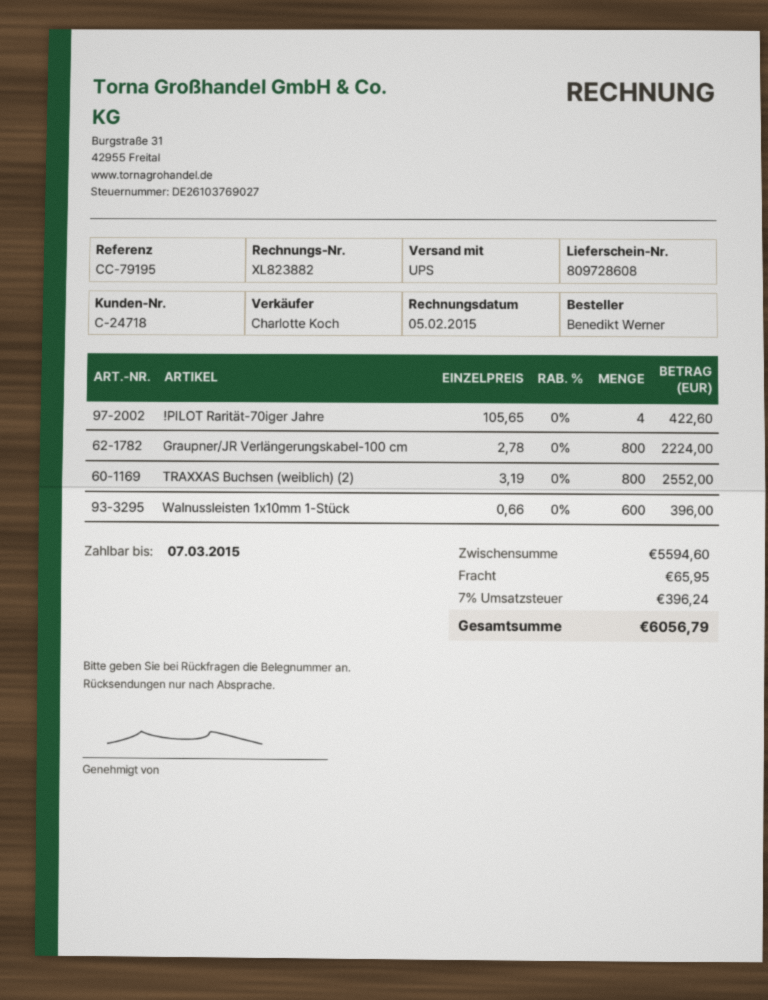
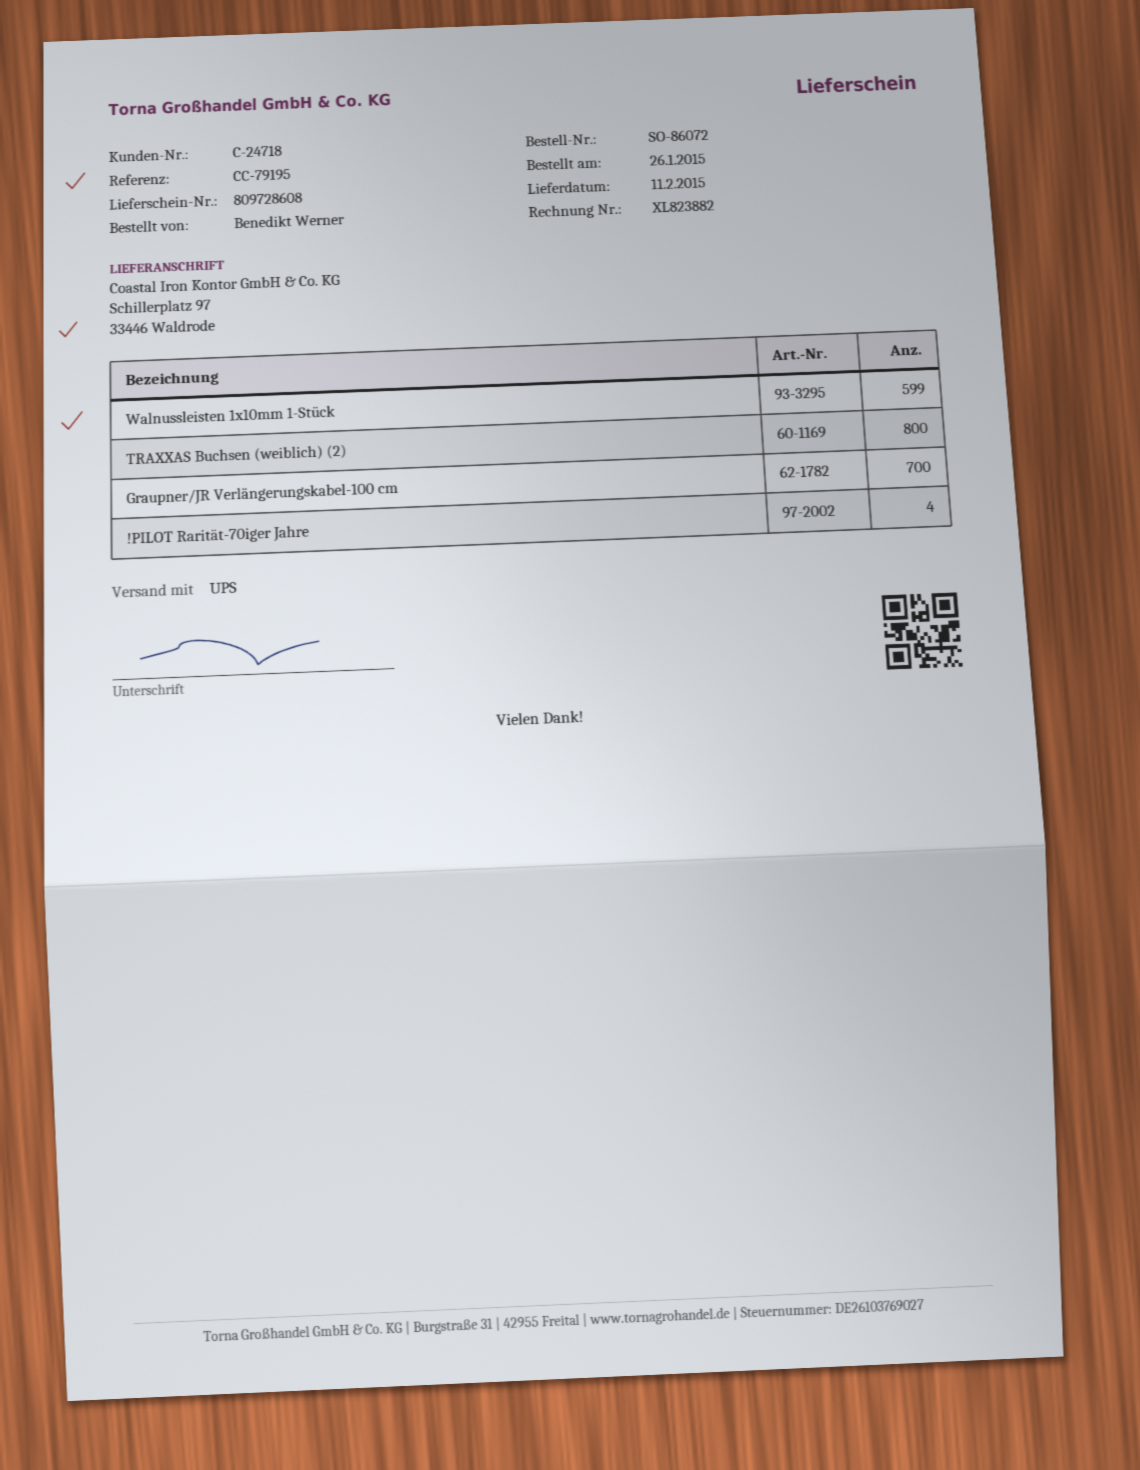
Graupner/JR Verlängerungskabel-100 cm: 800 -> 700
Walnussleisten 1x10mm 1-Stück: 600 -> 599

